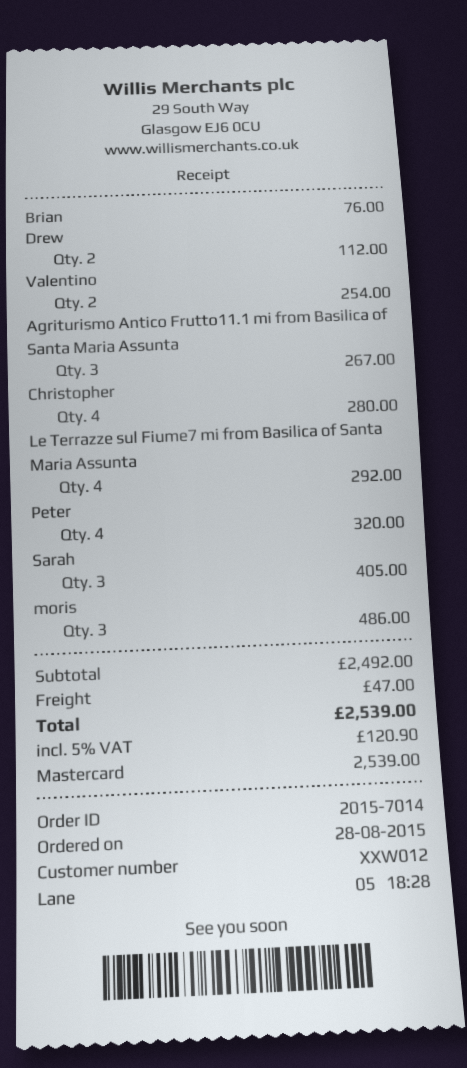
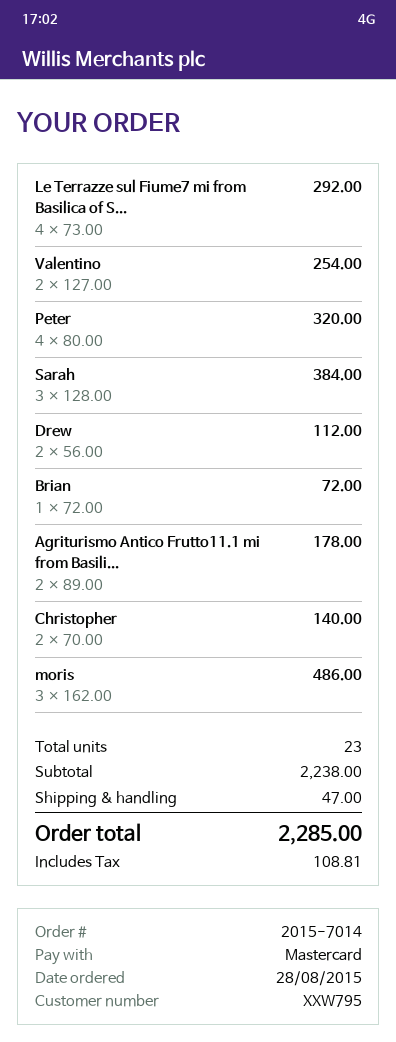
customer number: XXW012 -> XXW795
Brian: 1 for 76.00 -> 1 for 72.00
Agriturismo Antico Frutto11.1 mi from Basilica of Santa Maria Assunta: 3 for 267.00 -> 2 for 178.00
Christopher: 4 for 280.00 -> 2 for 140.00
Sarah: 3 for 405.00 -> 3 for 384.00
subtotal: 2492.00 -> 2238.00
tax: 120.90 -> 108.81
total: 2539.00 -> 2285.00

